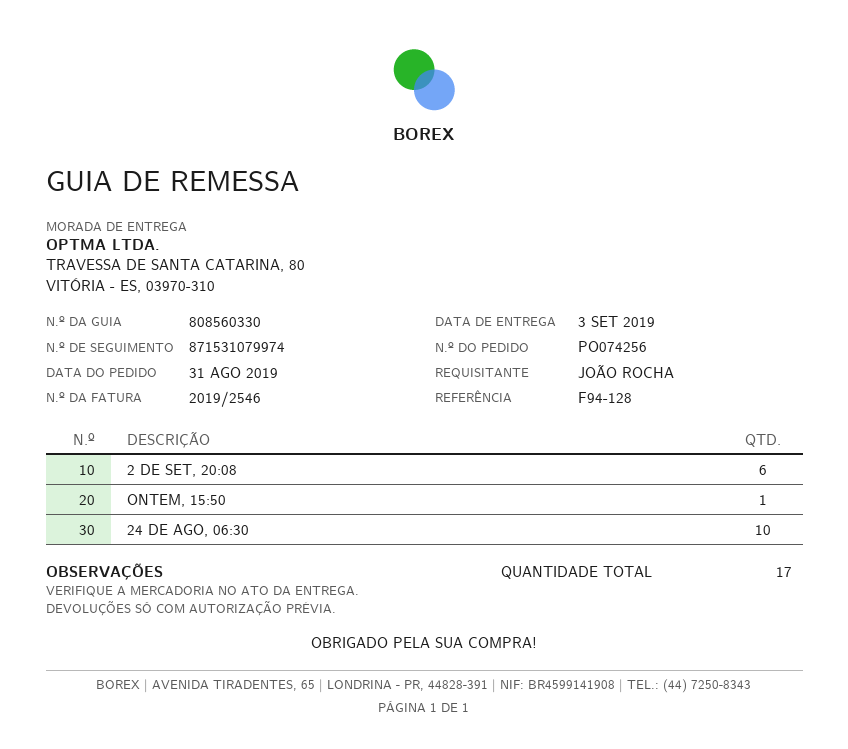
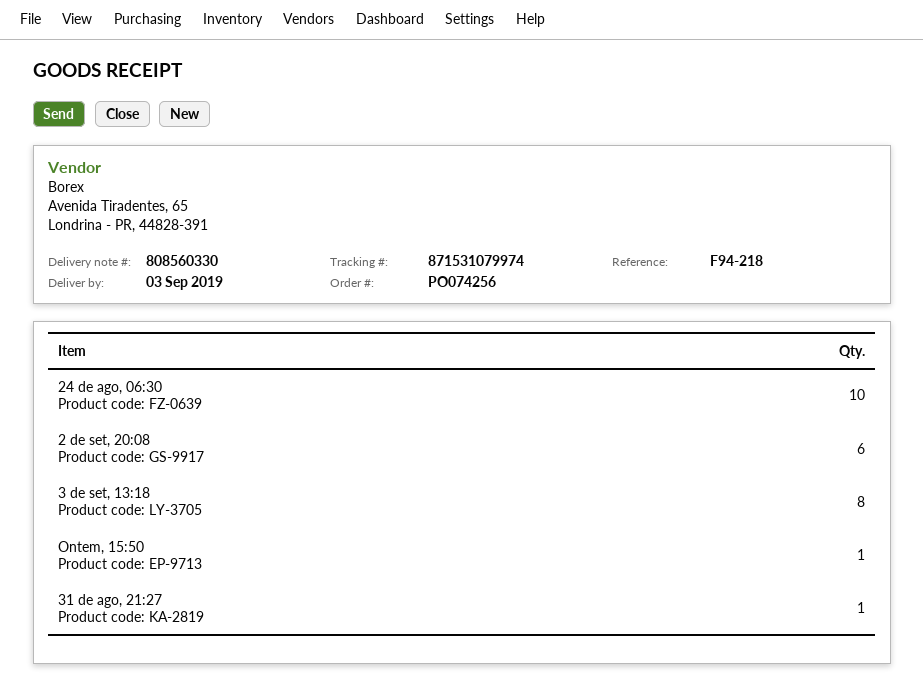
reference: F94-128 -> F94-218
3 de set, 13:18: none -> 8
31 de ago, 21:27: none -> 1

